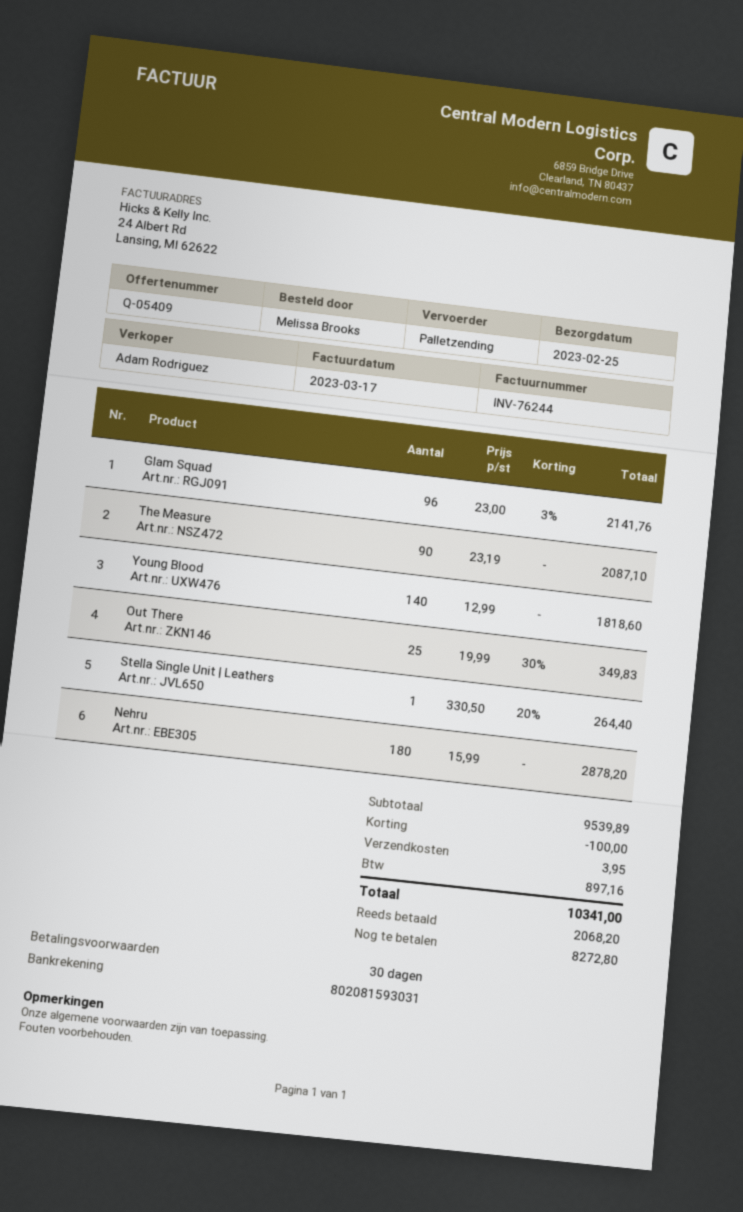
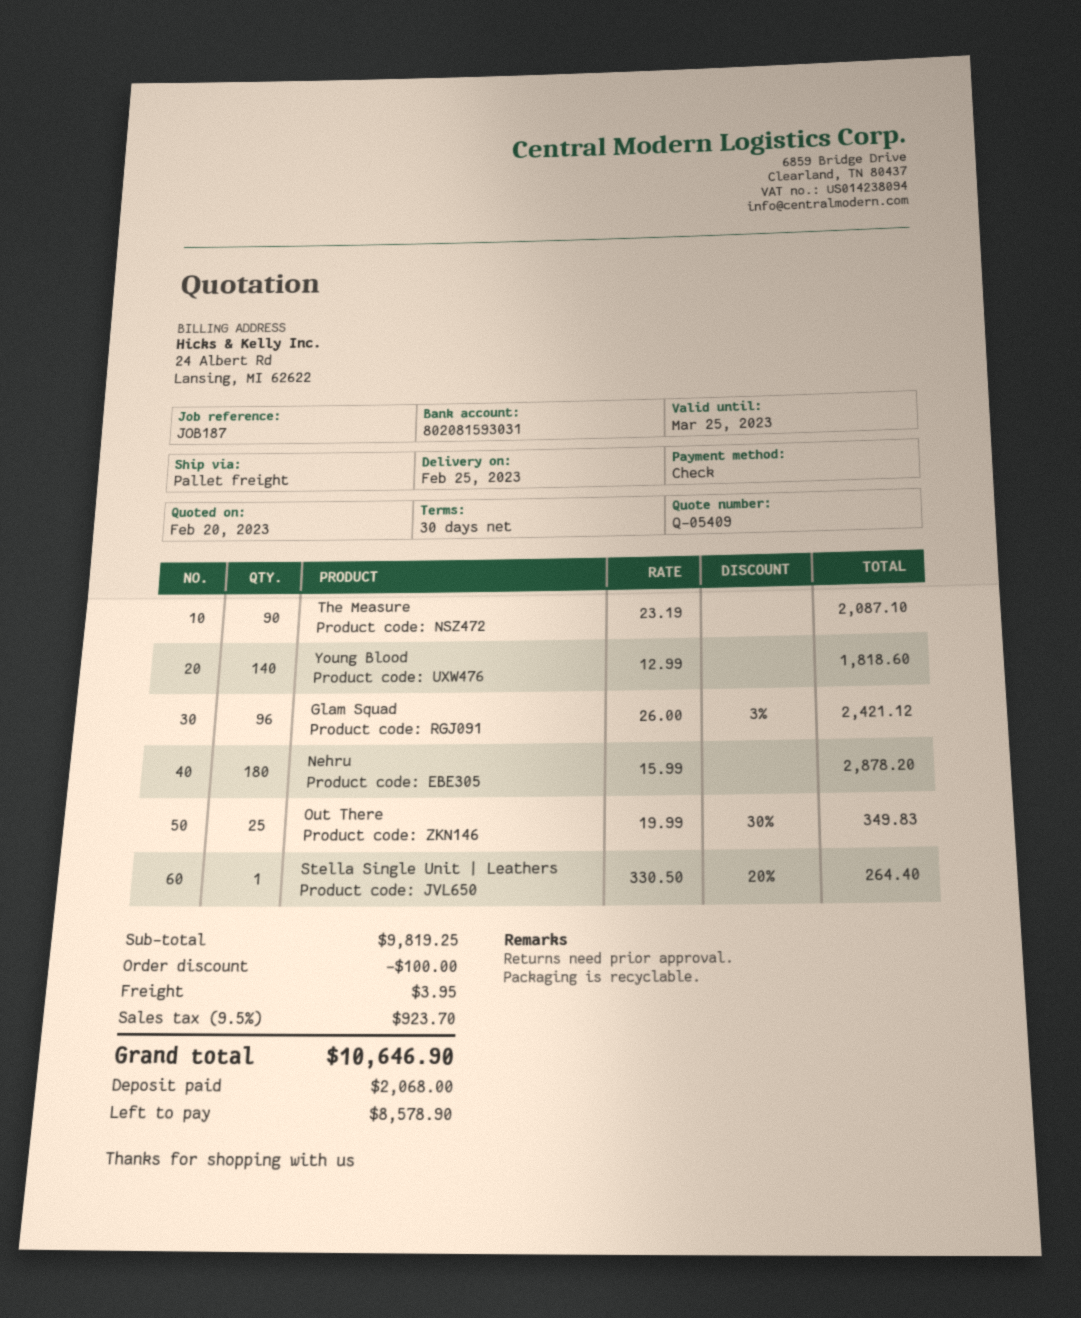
Glam Squad: 96 x 23.00 - 3% = 2141.76 -> 96 x 26.00 - 3% = 2421.12
subtotal: 9539.89 -> 9819.25
tax: 897.16 -> 923.70
total: 10341.00 -> 10646.90
deposit: 2068.20 -> 2068.00
balance: 8272.80 -> 8578.90

